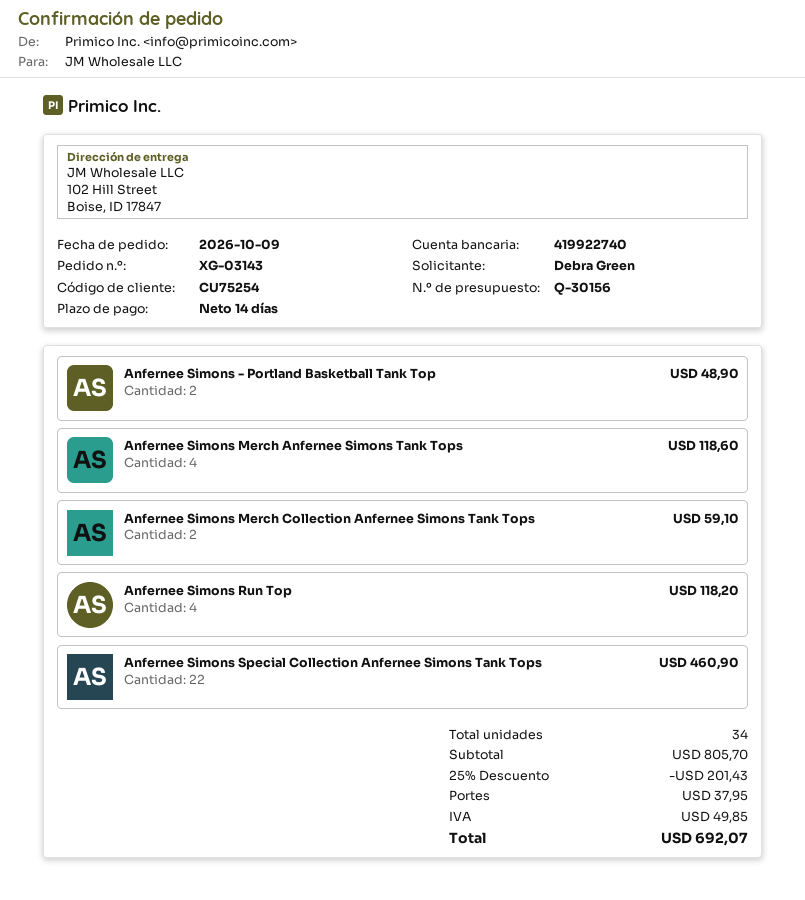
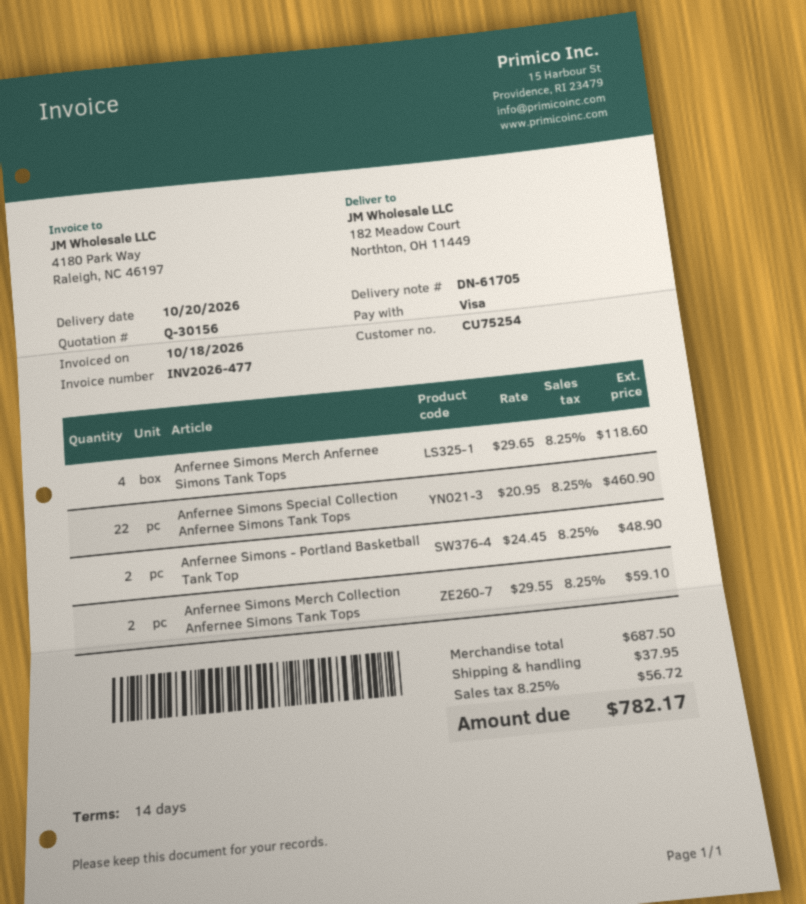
ship to: 102 Hill Street, Boise, ID 17847 -> 182 Meadow Court, Northton, OH 11449
Anfernee Simons Run Top: 4 for 118.20 -> none
subtotal: 805.70 -> 687.50
discount: 25% = 201.43 -> none
tax: 49.85 -> 56.72
total: 692.07 -> 782.17

